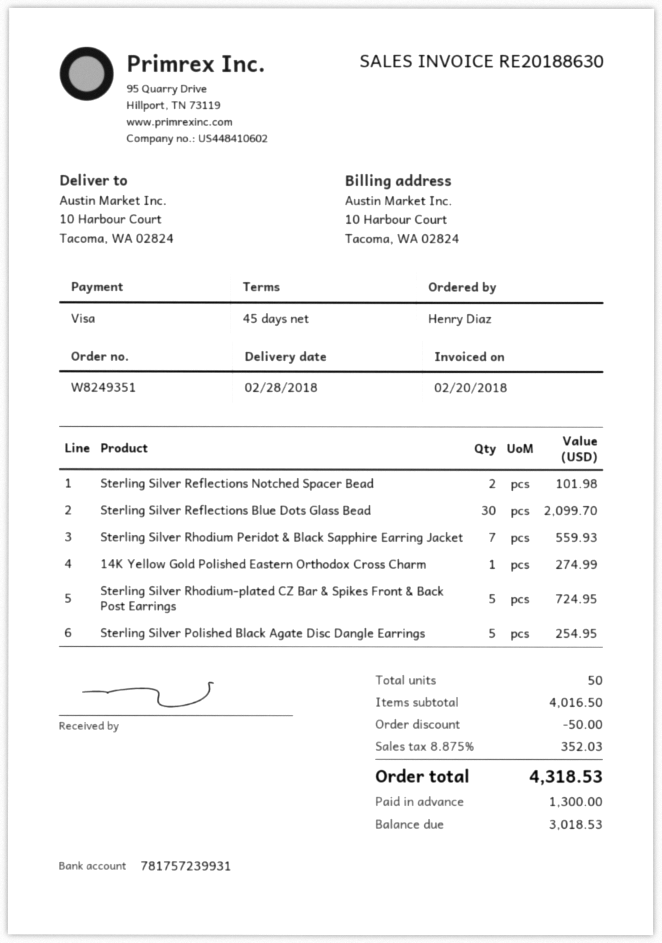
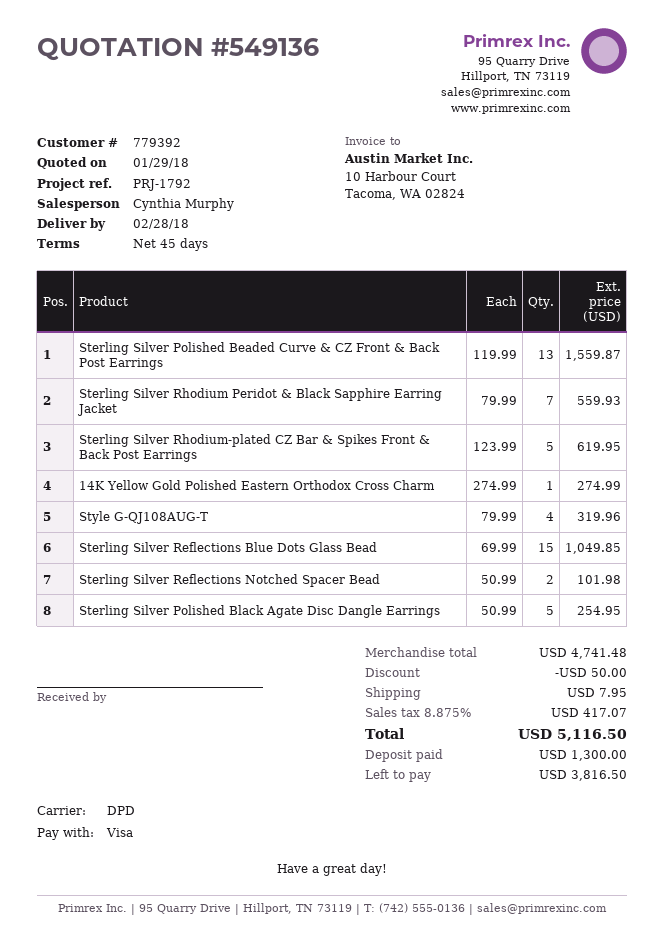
Sterling Silver Reflections Blue Dots Glass Bead: 30 for 2099.70 -> 15 for 1049.85
Sterling Silver Rhodium-plated CZ Bar & Spikes Front & Back Post Earrings: 5 for 724.95 -> 5 for 619.95
Sterling Silver Polished Beaded Curve & CZ Front & Back Post Earrings: none -> 13 for 1559.87
Style G-QJ108AUG-T: none -> 4 for 319.96
subtotal: 4016.50 -> 4741.48
shipping: none -> 7.95
tax: 8.875% = 352.03 -> 8.875% = 417.07
total: 4318.53 -> 5116.50
balance: 3018.53 -> 3816.50

